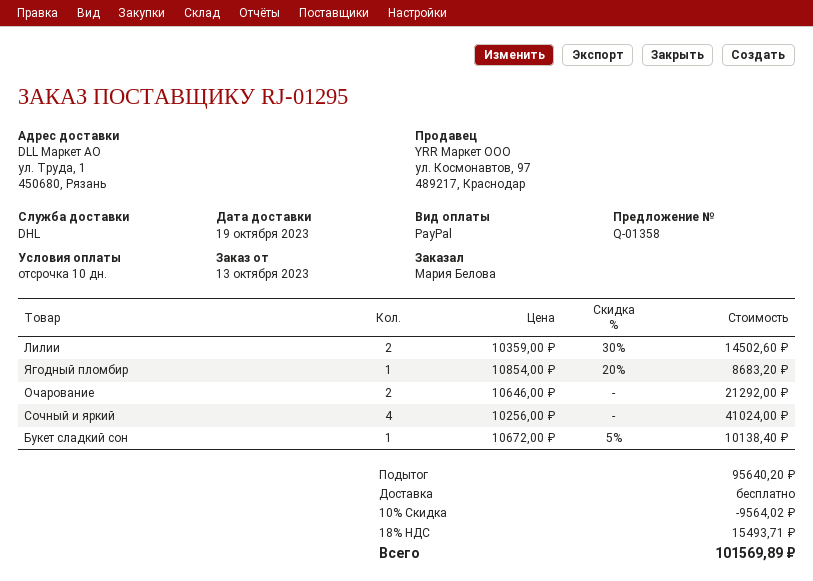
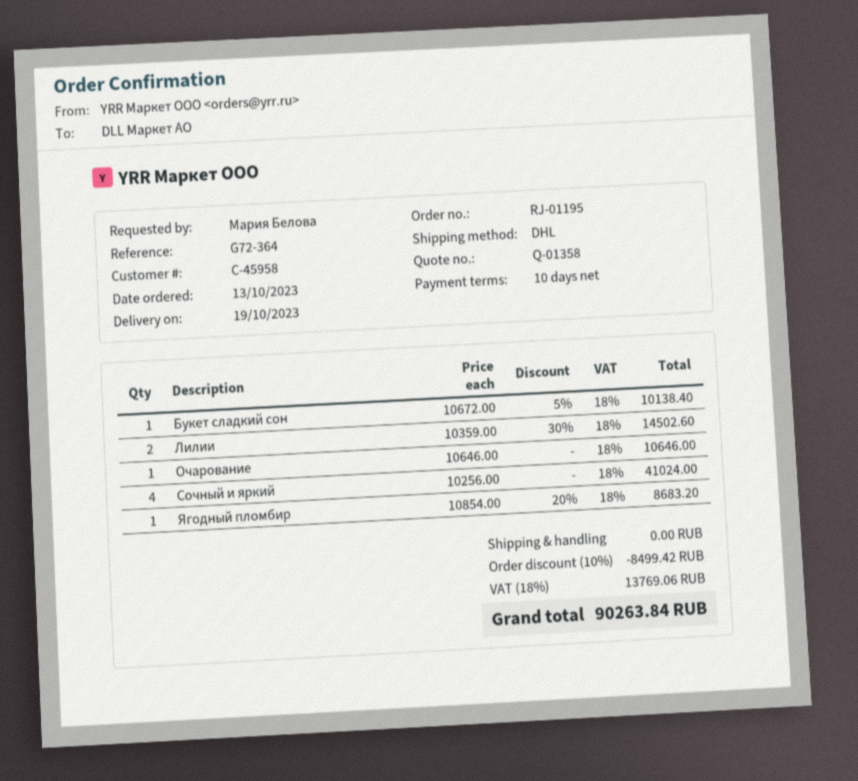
order number: RJ-01295 -> RJ-01195
Очарование: 2 x 10646.00 = 21292.00 -> 1 x 10646.00 = 10646.00
discount: 10% = 9564.02 -> 10% = 8499.42
tax: 18% = 15493.71 -> 18% = 13769.06
total: 101569.89 -> 90263.84

